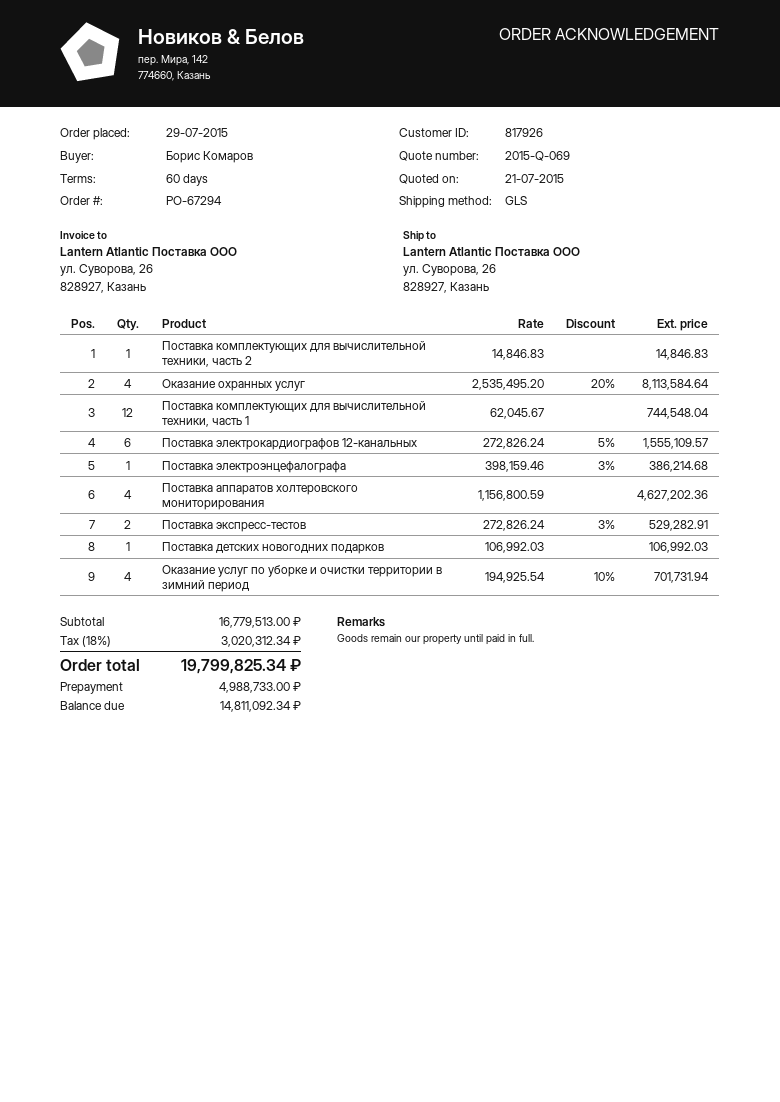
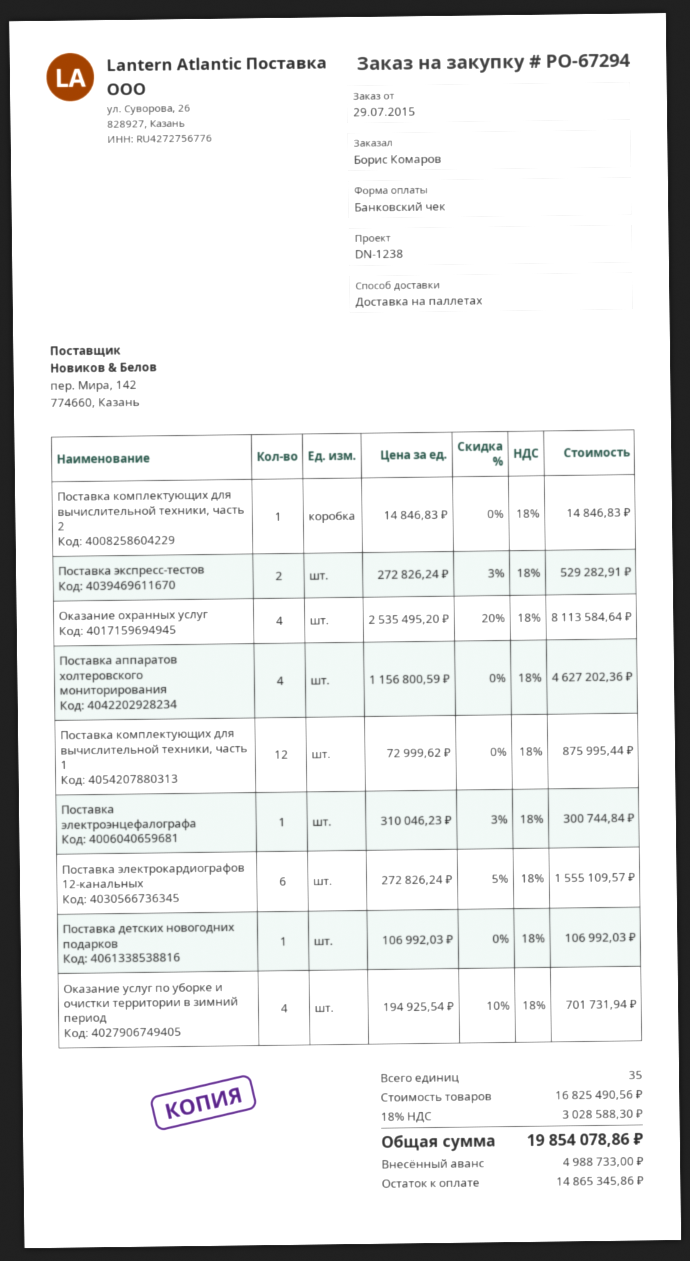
shipping method: GLS -> pallet freight
Поставка комплектующих для вычислительной техники, часть 1: 12 x 62045.67 = 744548.04 -> 12 x 72999.62 = 875995.44
Поставка электроэнцефалографа: 1 x 398159.46 - 3% = 386214.68 -> 1 x 310046.23 - 3% = 300744.84
subtotal: 16779513.00 -> 16825490.56
tax: 18% = 3020312.34 -> 18% = 3028588.30
total: 19799825.34 -> 19854078.86
balance: 14811092.34 -> 14865345.86

